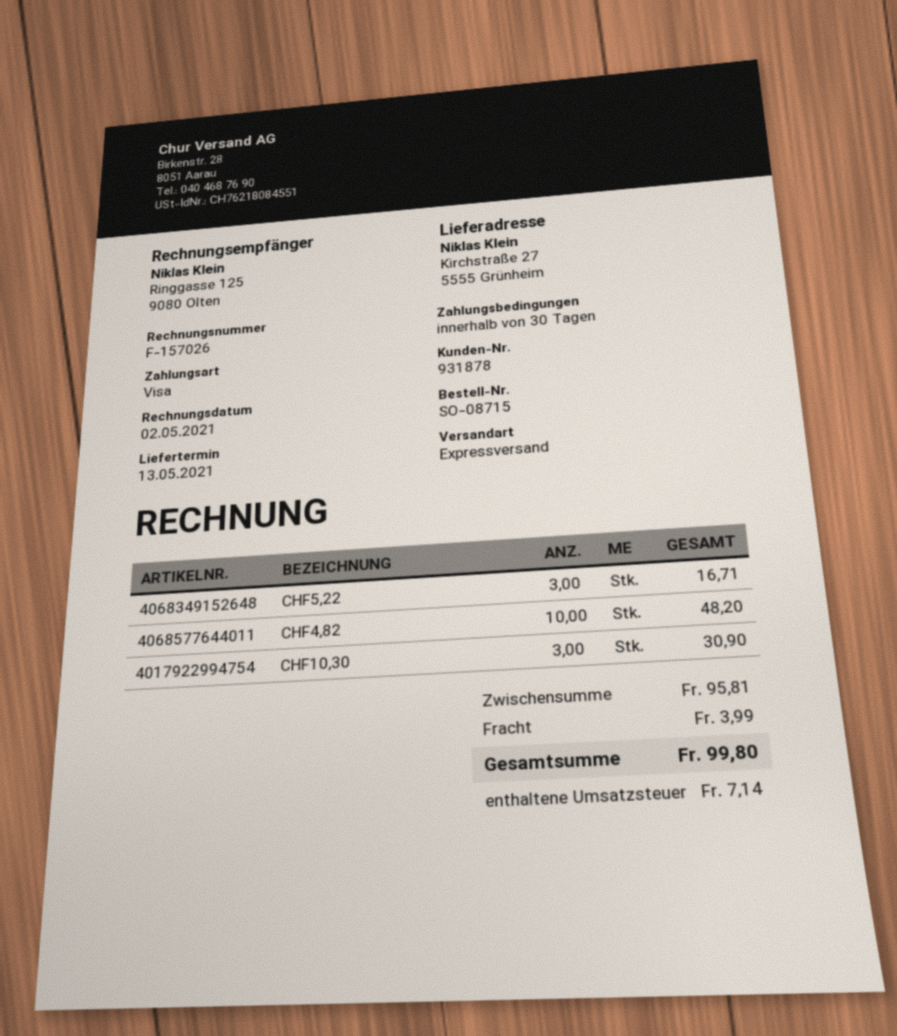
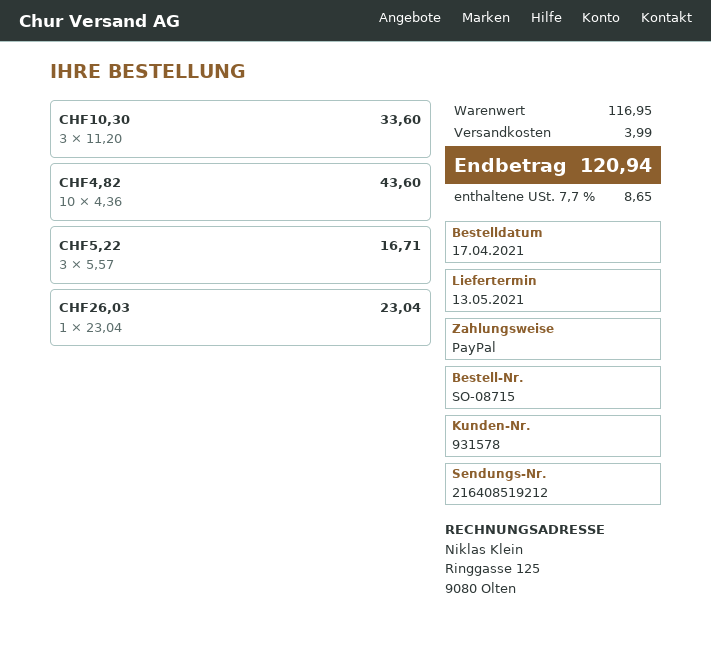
customer number: 931878 -> 931578
payment method: Visa -> PayPal
CHF4,82: 10 for 48.20 -> 10 for 43.60
CHF10,30: 3 for 30.90 -> 3 for 33.60
CHF26,03: none -> 1 for 23.04
subtotal: 95.81 -> 116.95
tax: 7.14 -> 8.65
total: 99.80 -> 120.94

